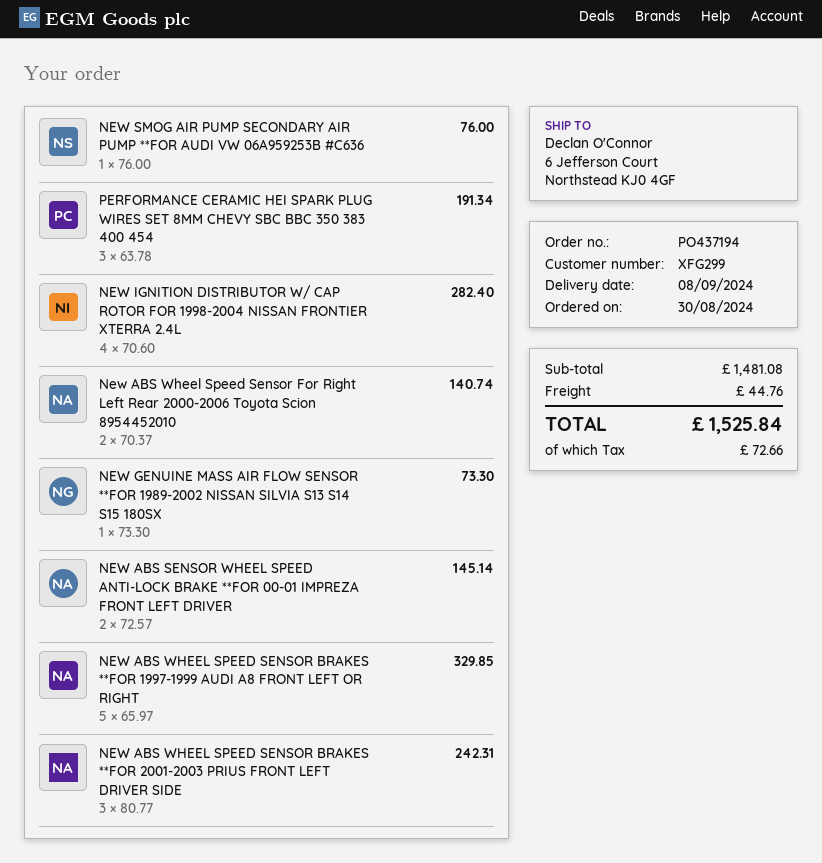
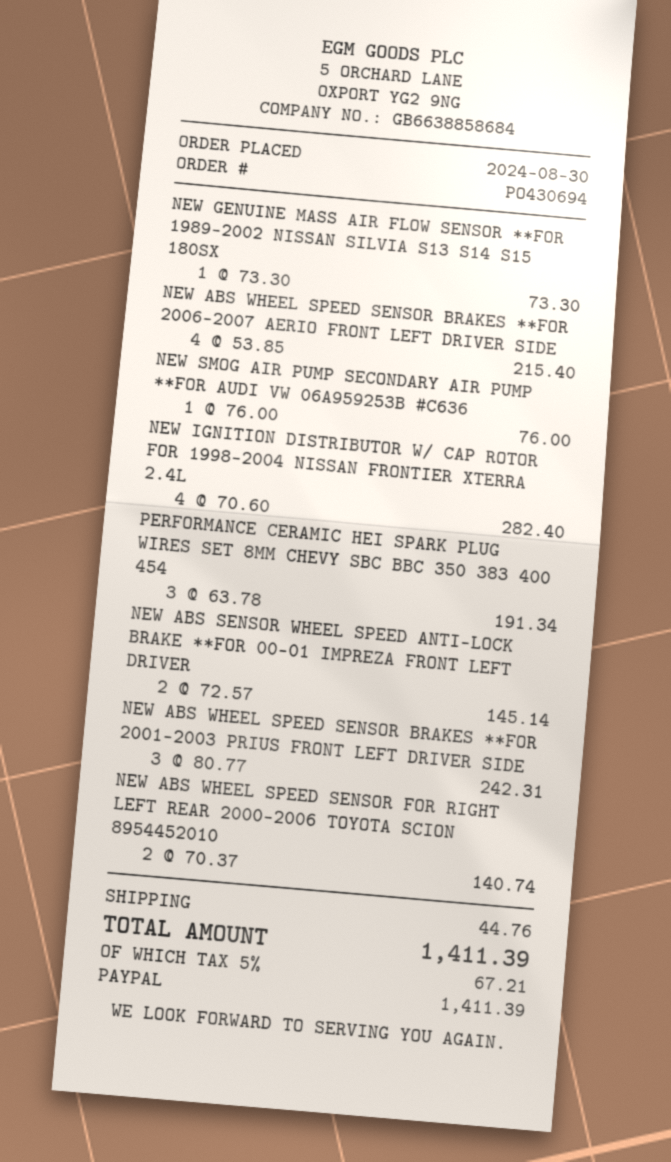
order number: PO437194 -> PO430694
NEW ABS WHEEL SPEED SENSOR BRAKES **FOR 1997-1999 AUDI A8 FRONT LEFT OR RIGHT: 5 x 65.97 = 329.85 -> none
NEW ABS WHEEL SPEED SENSOR BRAKES **FOR 2006-2007 AERIO FRONT LEFT DRIVER SIDE: none -> 4 x 53.85 = 215.40
tax: 72.66 -> 67.21
total: 1525.84 -> 1411.39

